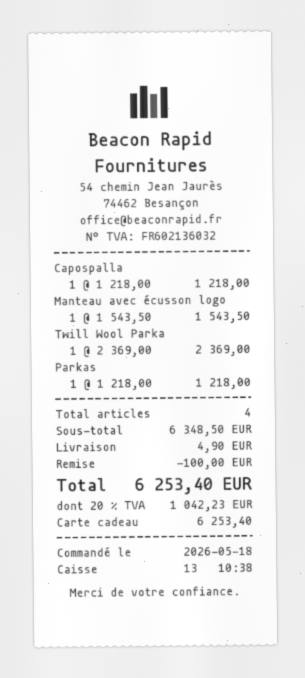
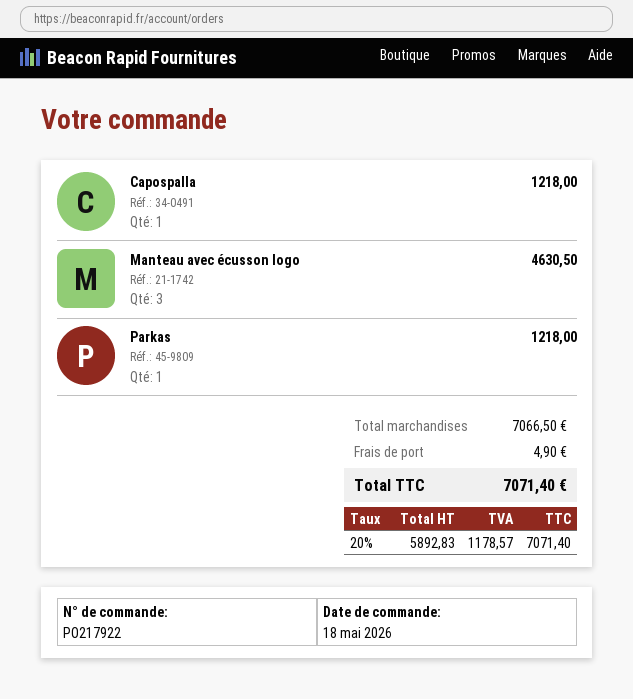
Manteau avec écusson logo: 1 for 1543.50 -> 3 for 4630.50
Twill Wool Parka: 1 for 2369.00 -> none
subtotal: 6348.50 -> 7066.50
discount: 100.00 -> none
tax: 20% = 1042.23 -> 20% = 1178.57
total: 6253.40 -> 7071.40

